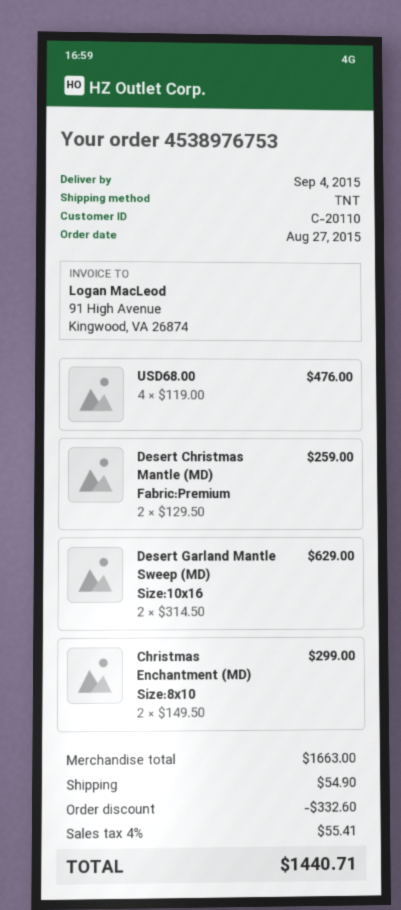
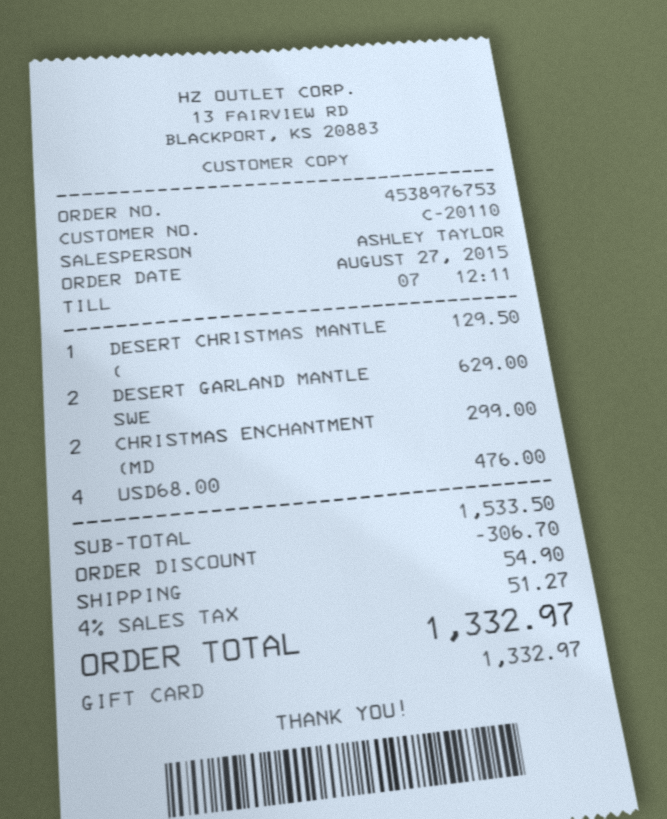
Desert Christmas Mantle (MD) Fabric:Premium: 2 for 259.00 -> 1 for 129.50
subtotal: 1663.00 -> 1533.50
discount: 332.60 -> 306.70
tax: 4% = 55.41 -> 4% = 51.27
total: 1440.71 -> 1332.97

